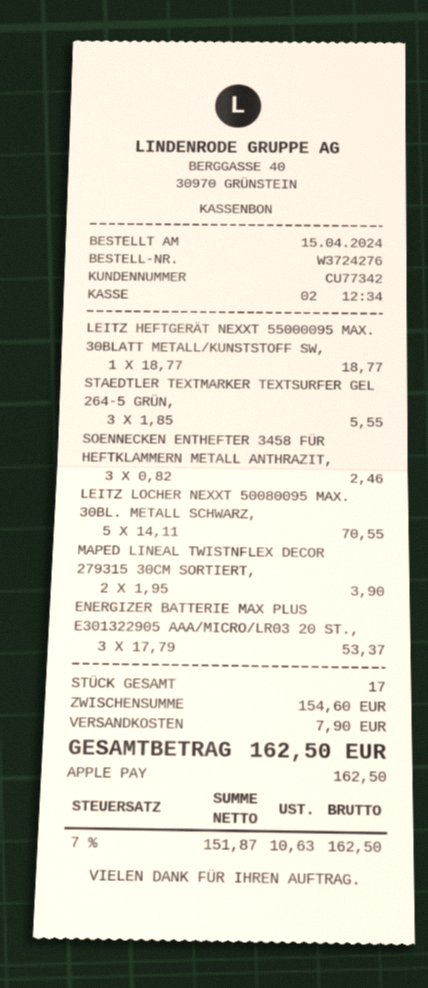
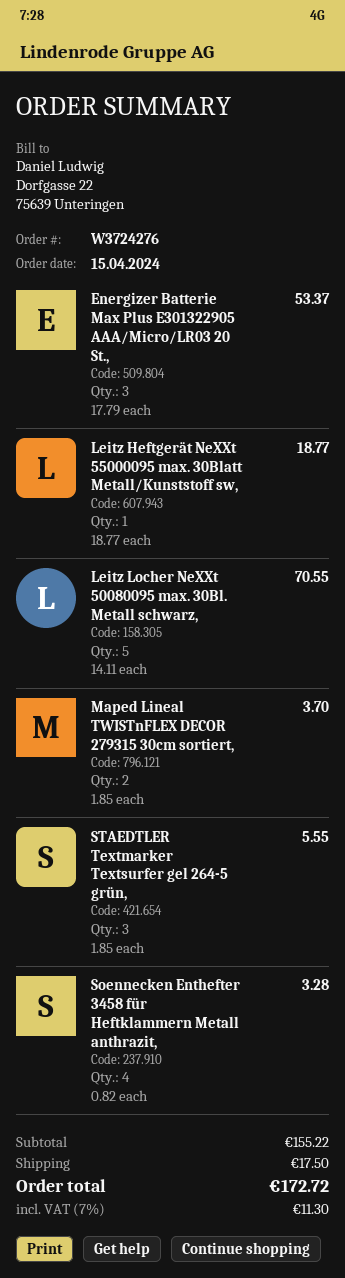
SOENNECKEN ENTHEFTER 3458 FÜR HEFTKLAMMERN METALL ANTHRAZIT,: 3 x 0.82 = 2.46 -> 4 x 0.82 = 3.28
MAPED LINEAL TWISTNFLEX DECOR 279315 30CM SORTIERT,: 2 x 1.95 = 3.90 -> 2 x 1.85 = 3.70
subtotal: 154.60 -> 155.22
shipping: 7.90 -> 17.50
tax: 7% = 10.63 -> 7% = 11.30
total: 162.50 -> 172.72

